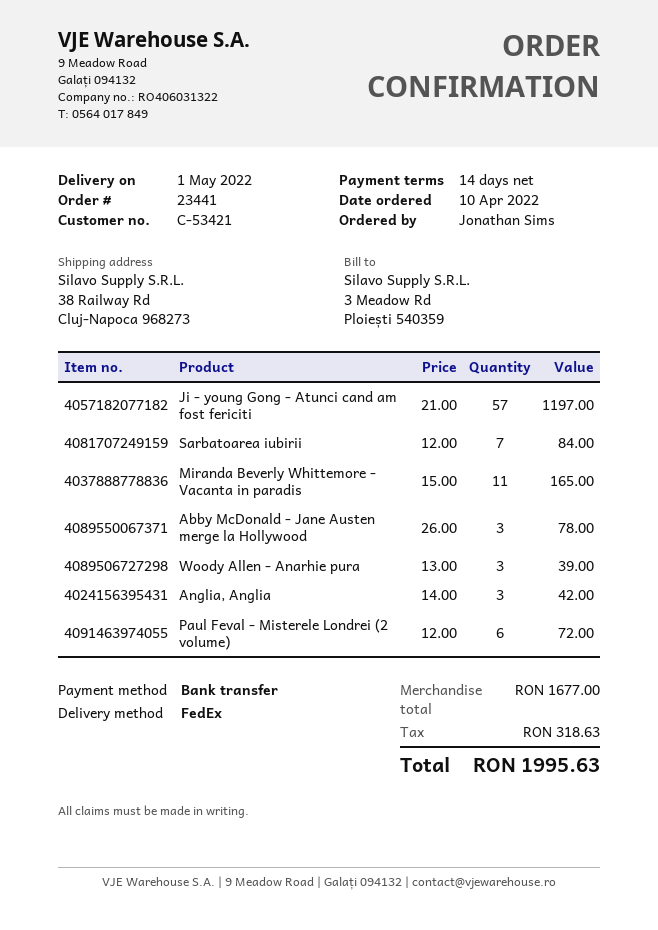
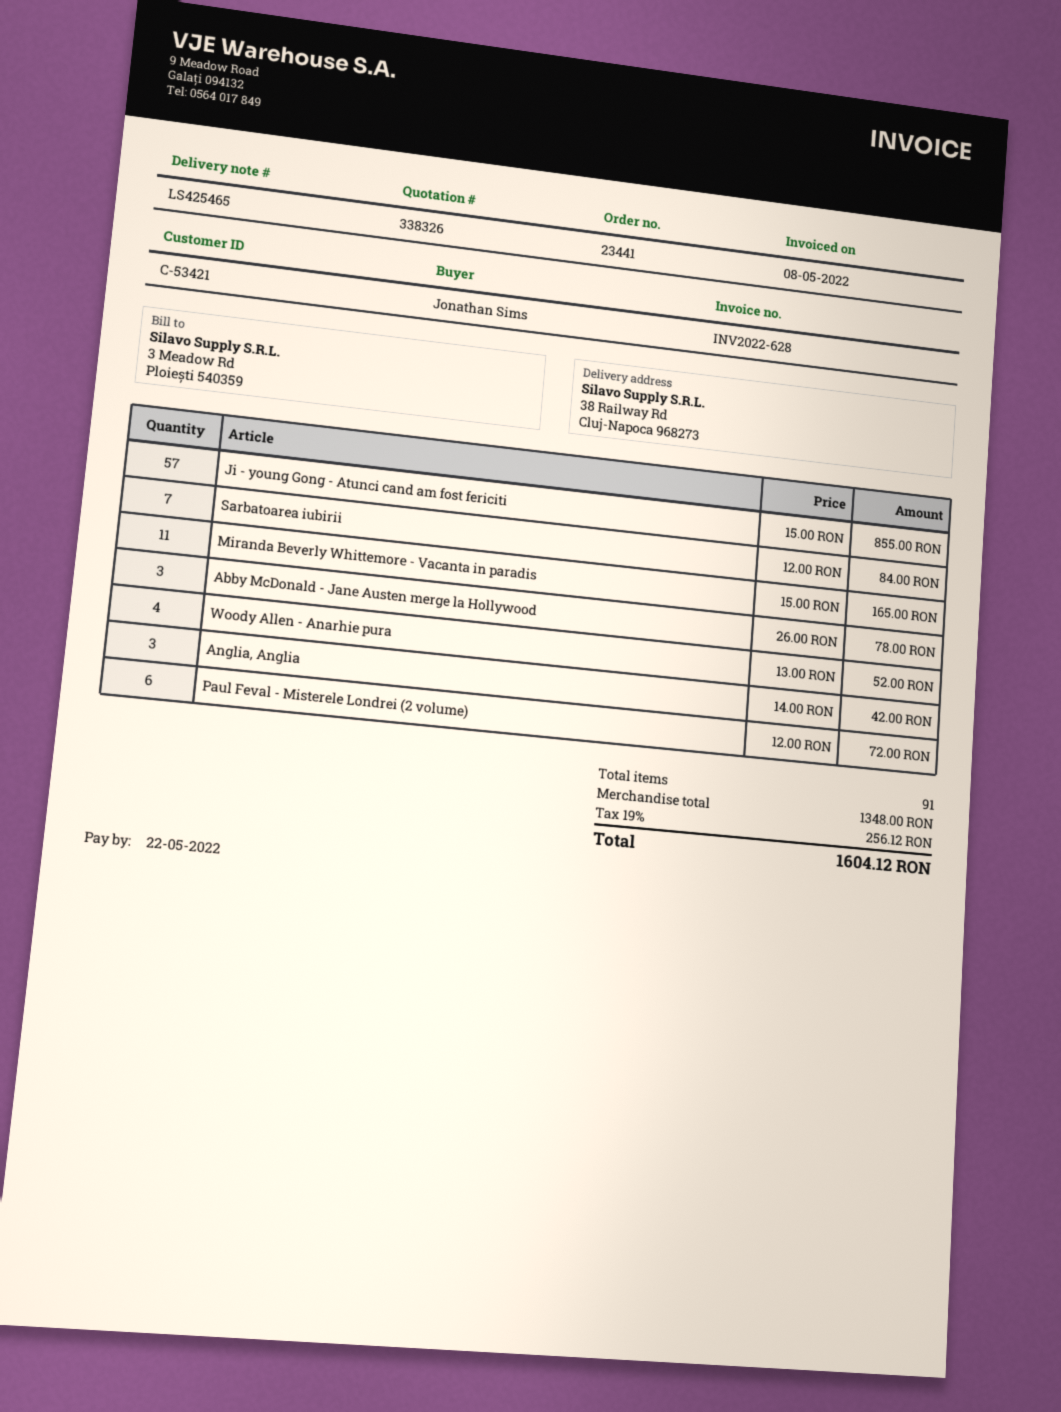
Ji - young Gong - Atunci cand am fost fericiti: 57 x 21.00 = 1197.00 -> 57 x 15.00 = 855.00
Woody Allen - Anarhie pura: 3 x 13.00 = 39.00 -> 4 x 13.00 = 52.00
subtotal: 1677.00 -> 1348.00
tax: 318.63 -> 256.12
total: 1995.63 -> 1604.12

